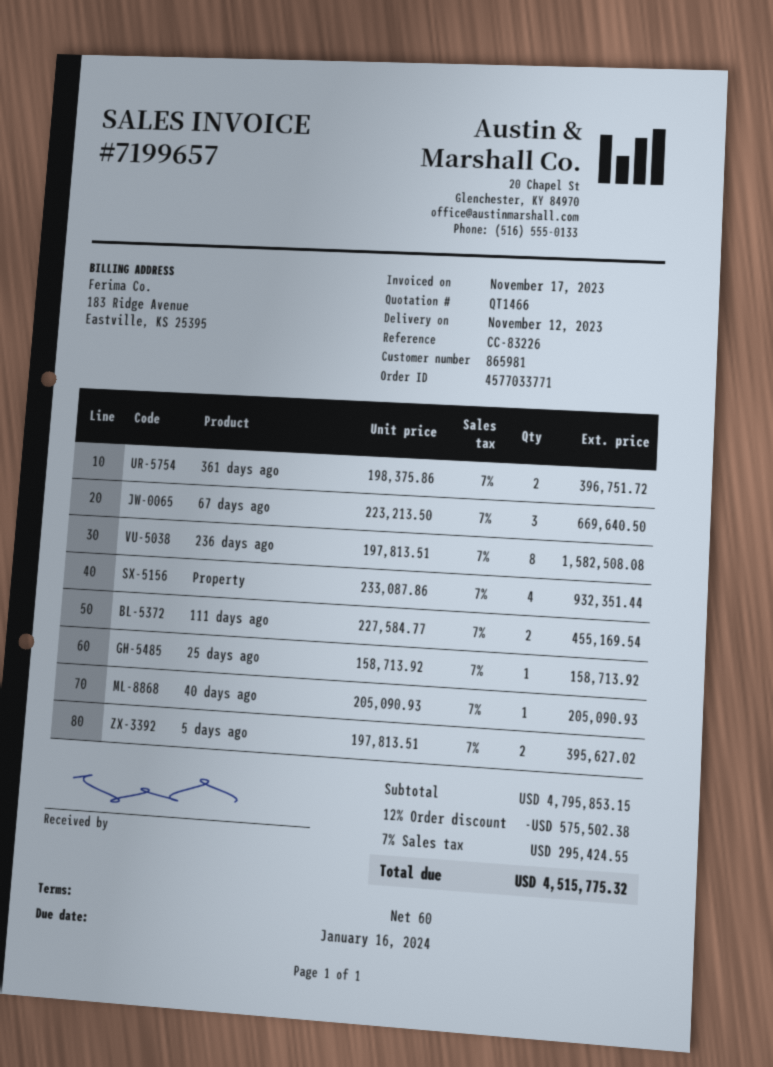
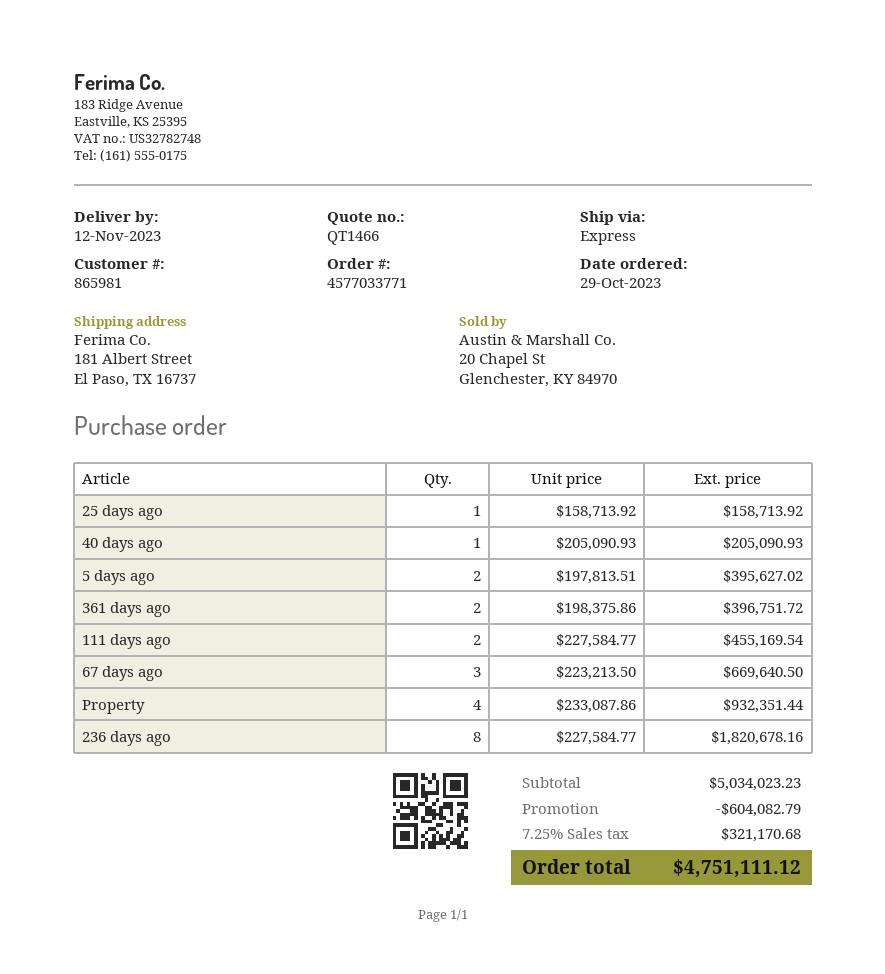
236 days ago: 8 x 197813.51 = 1582508.08 -> 8 x 227584.77 = 1820678.16
subtotal: 4795853.15 -> 5034023.23
discount: 575502.38 -> 604082.79
tax: 7% = 295424.55 -> 7.25% = 321170.68
total: 4515775.32 -> 4751111.12

